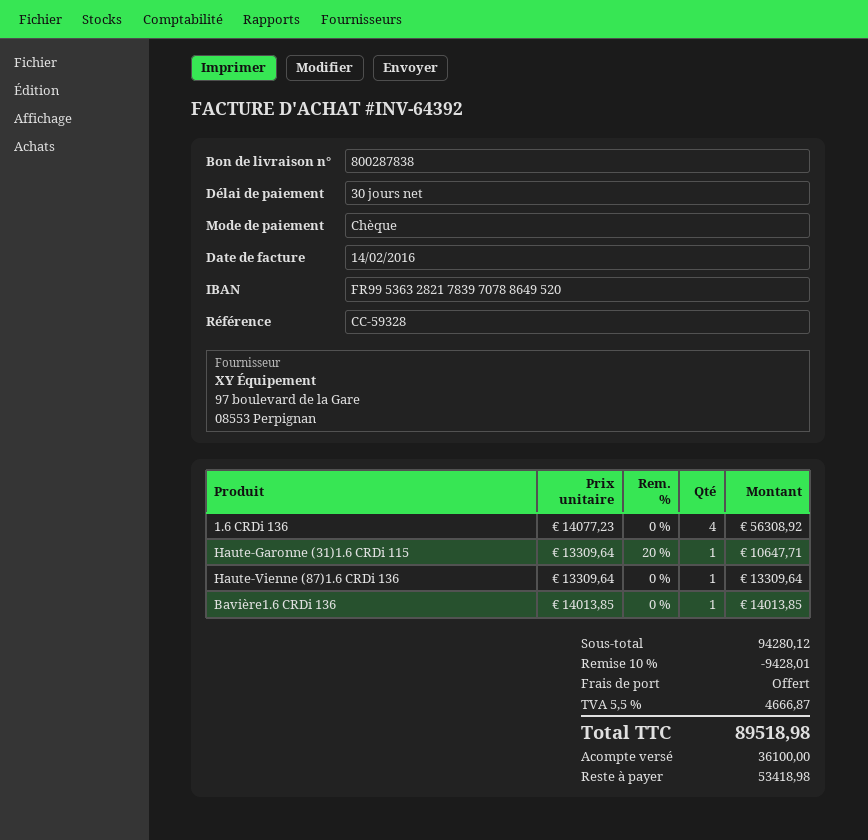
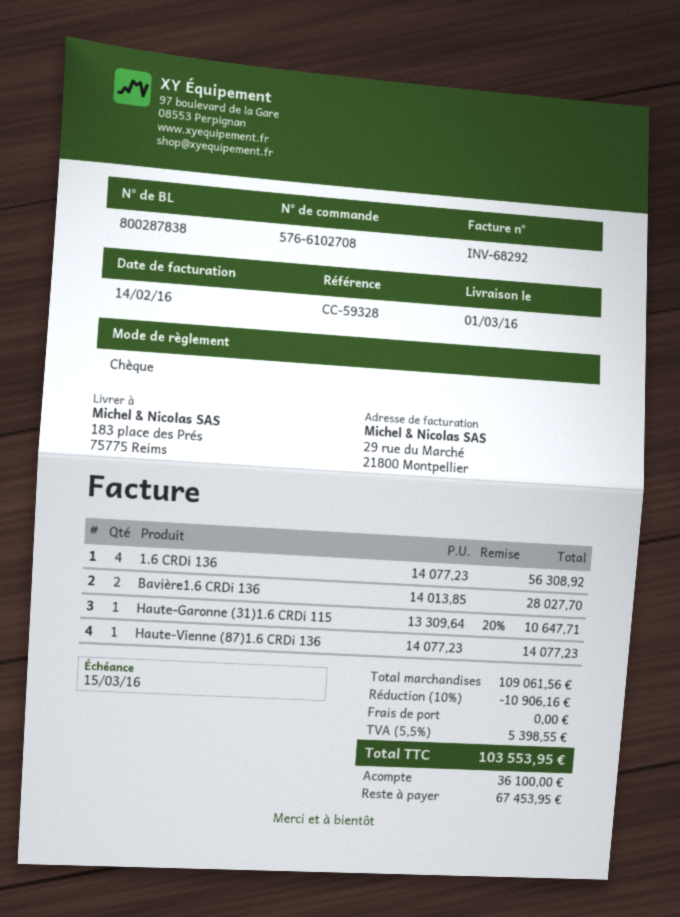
invoice number: INV-64392 -> INV-68292
Haute-Vienne (87)1.6 CRDi 136: 1 x 13309.64 = 13309.64 -> 1 x 14077.23 = 14077.23
Bavière1.6 CRDi 136: 1 x 14013.85 = 14013.85 -> 2 x 14013.85 = 28027.70
subtotal: 94280.12 -> 109061.56
discount: 10% = 9428.01 -> 10% = 10906.16
tax: 5.5% = 4666.87 -> 5.5% = 5398.55
total: 89518.98 -> 103553.95
balance: 53418.98 -> 67453.95

